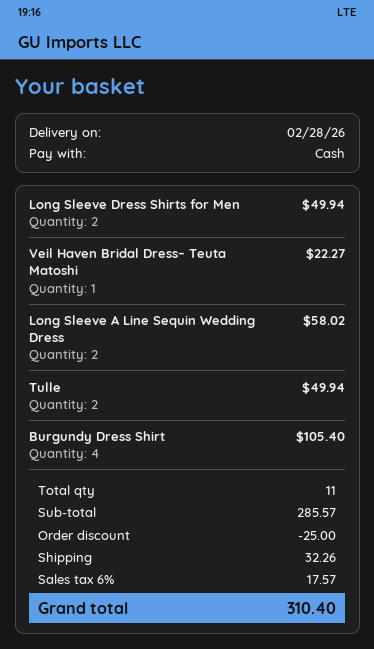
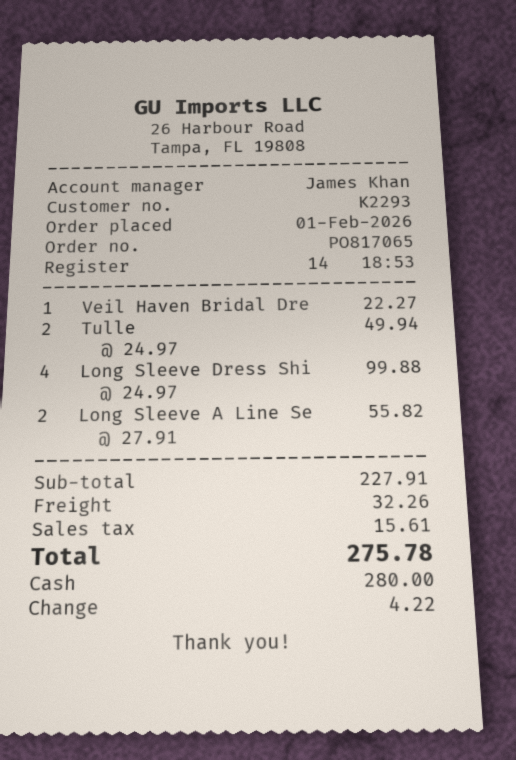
Long Sleeve Dress Shirts for Men: 2 for 49.94 -> 4 for 99.88
Long Sleeve A Line Sequin Wedding Dress: 2 for 58.02 -> 2 for 55.82
Burgundy Dress Shirt: 4 for 105.40 -> none
subtotal: 285.57 -> 227.91
discount: 25.00 -> none
tax: 17.57 -> 15.61
total: 310.40 -> 275.78

